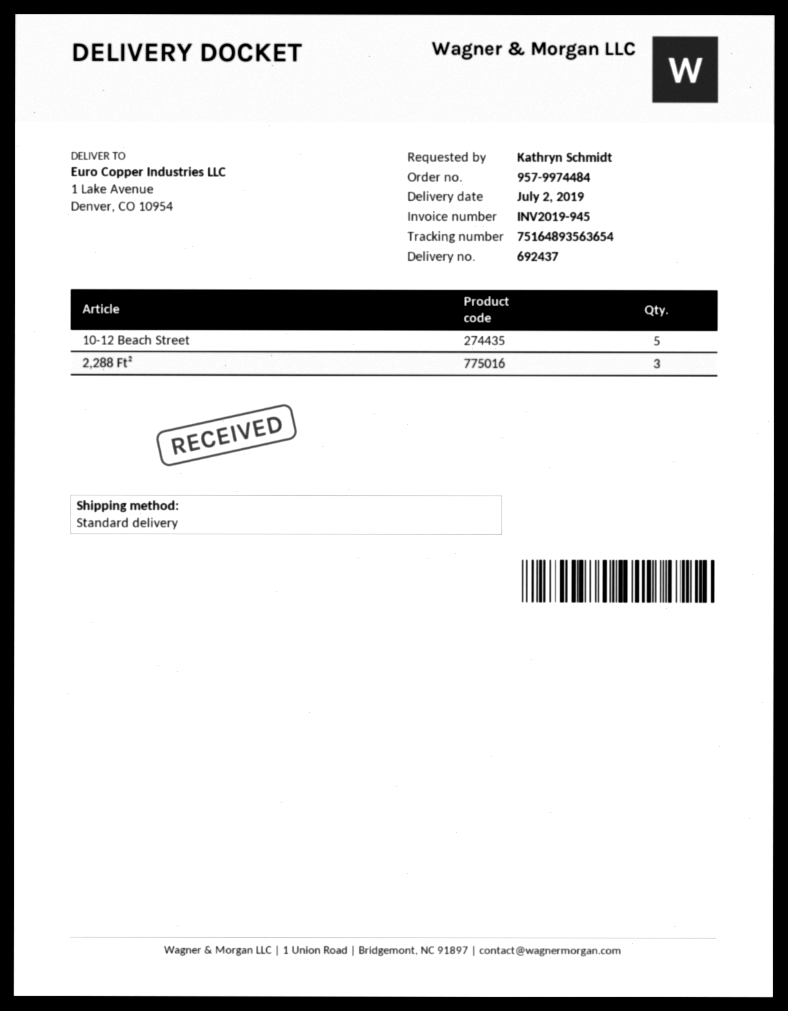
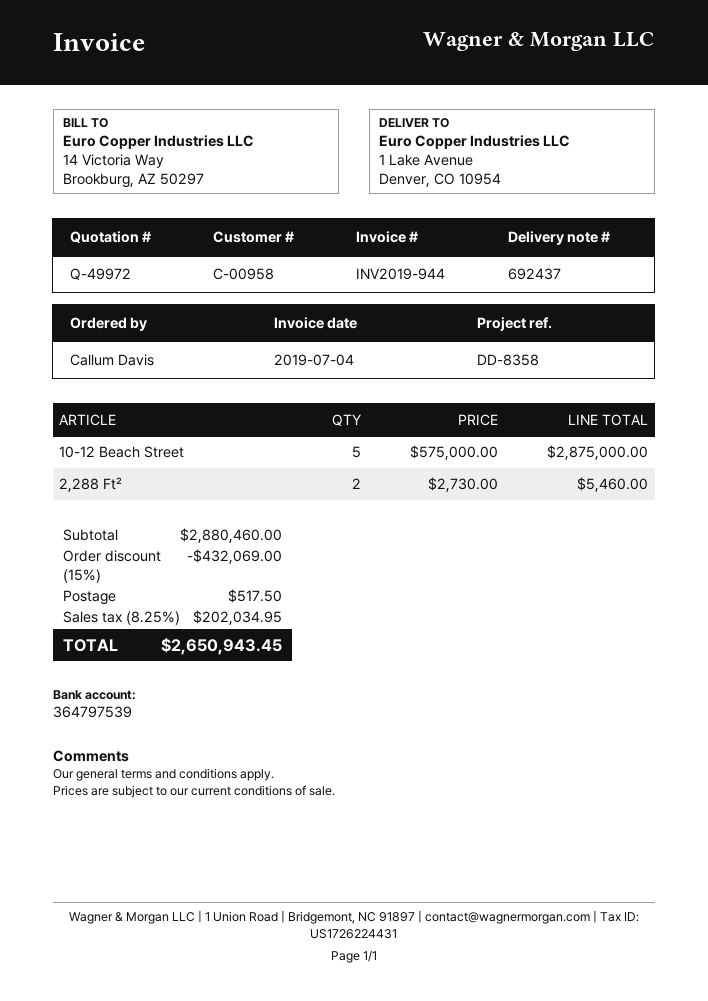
invoice number: INV2019-945 -> INV2019-944
ordered by: Kathryn Schmidt -> Callum Davis
2,288 Ft²: 3 -> 2

